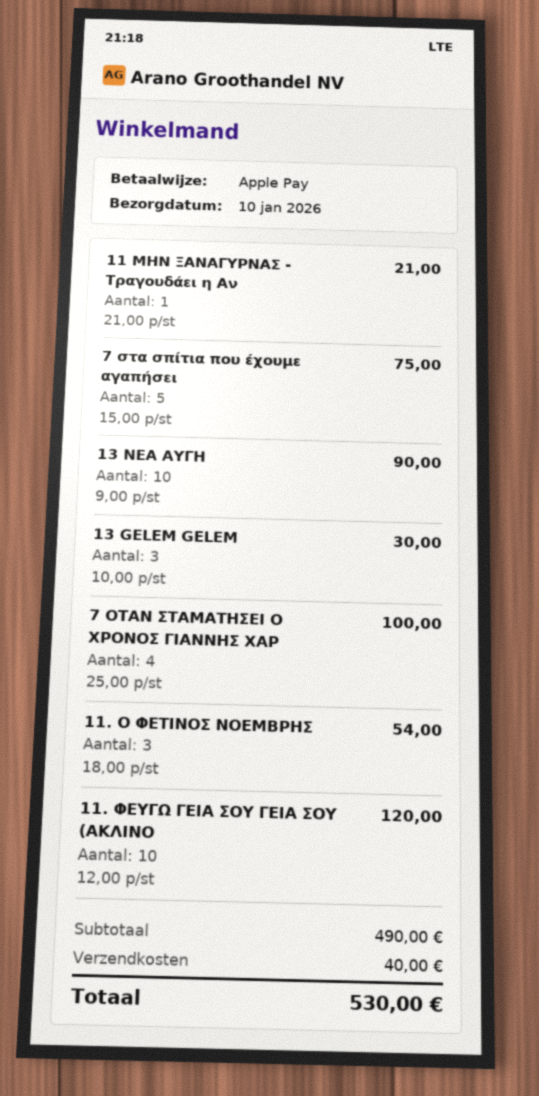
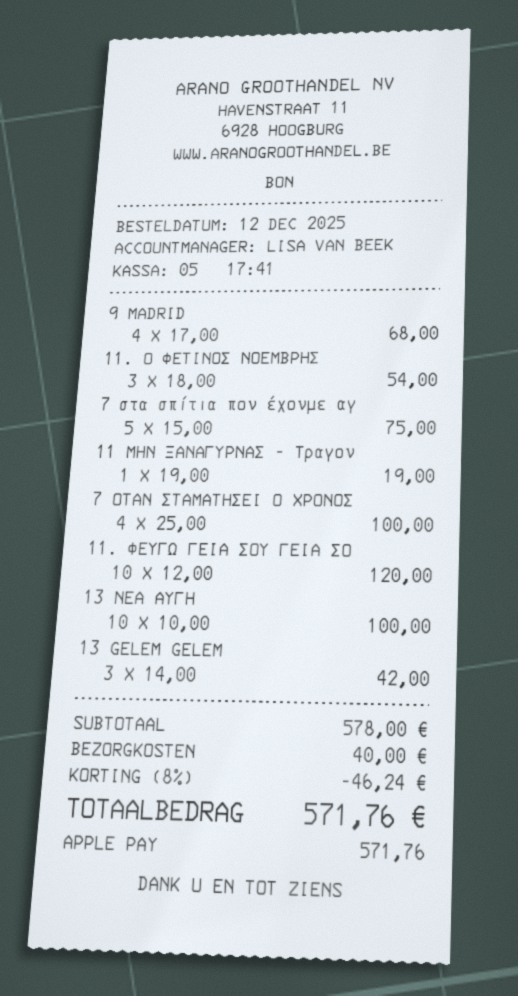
11 ΜΗΝ ΞΑΝΑΓΥΡΝΑΣ - Τραγουδάει η Αν: 1 x 21.00 = 21.00 -> 1 x 19.00 = 19.00
13 ΝΕΑ ΑΥΓΗ: 10 x 9.00 = 90.00 -> 10 x 10.00 = 100.00
13 GELEM GELEM: 3 x 10.00 = 30.00 -> 3 x 14.00 = 42.00
9 MADRID: none -> 4 x 17.00 = 68.00
subtotal: 490.00 -> 578.00
discount: none -> 8% = 46.24
total: 530.00 -> 571.76

